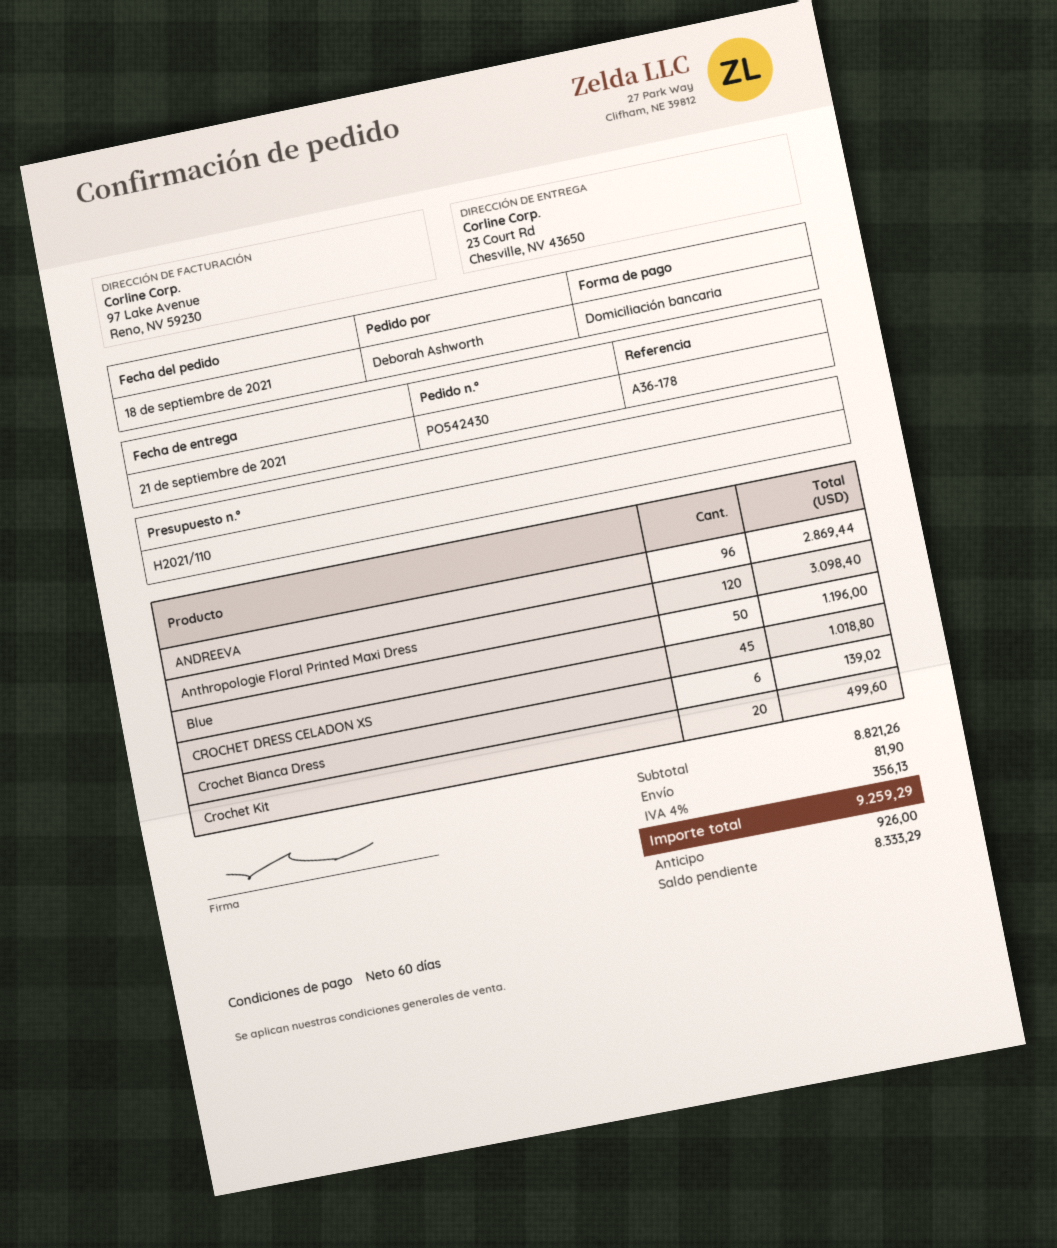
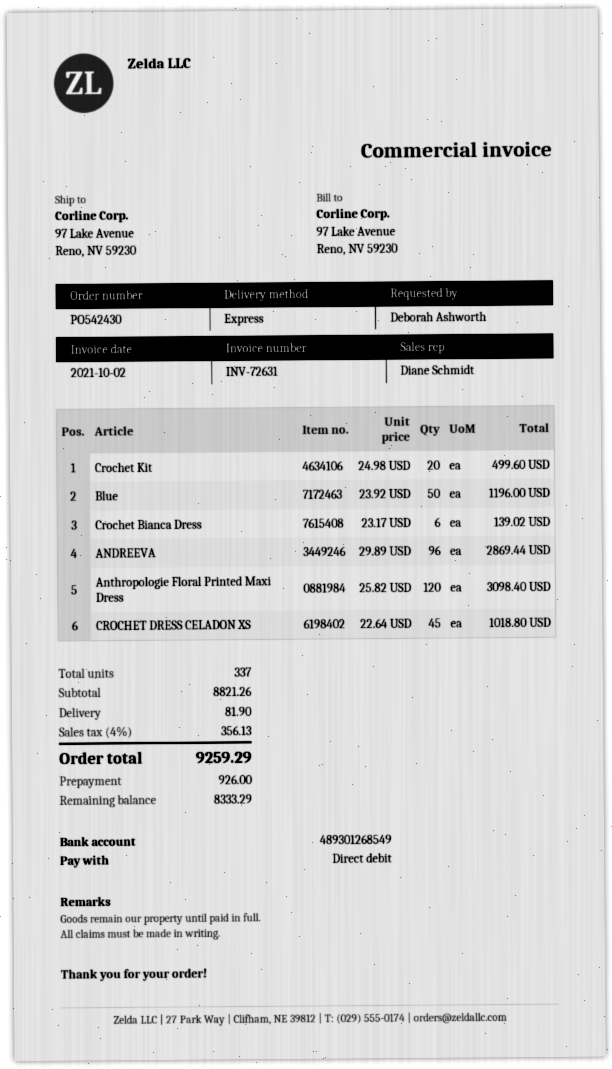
ship to: 23 Court Rd, Chesville, NV 43650 -> 97 Lake Avenue, Reno, NV 59230

